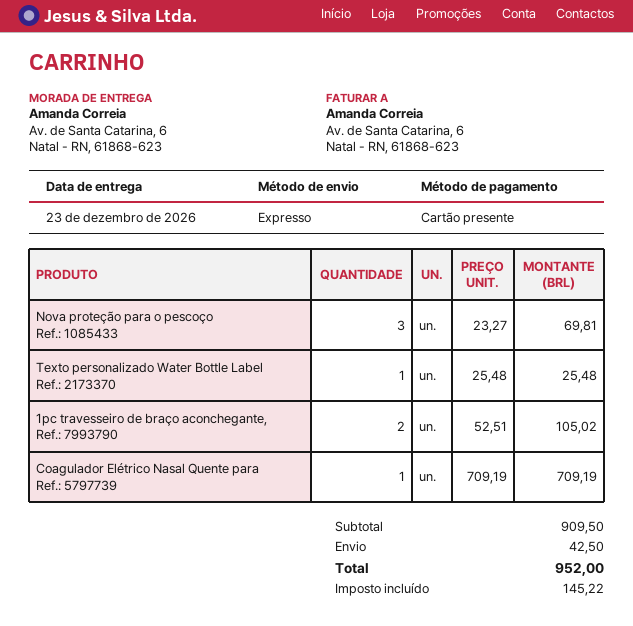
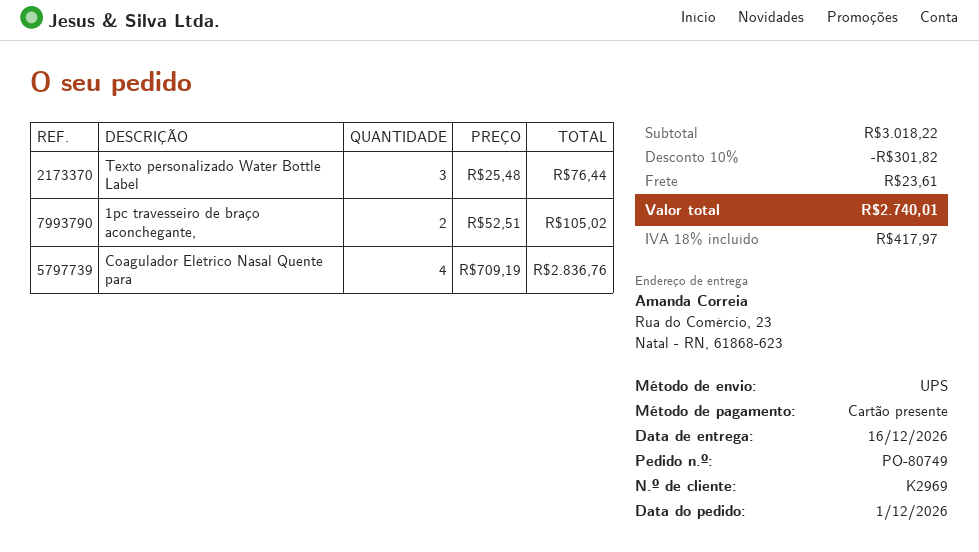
delivery date: 2026-12-23 -> 2026-12-16
shipping method: express -> UPS
ship to: Av. de Santa Catarina, 6, Natal - RN, 61868-623 -> Rua do Comércio, 23, Natal - RN, 61868-623
Nova proteção para o pescoço: 3 x 23.27 = 69.81 -> none
Texto personalizado Water Bottle Label: 1 x 25.48 = 25.48 -> 3 x 25.48 = 76.44
Coagulador Elétrico Nasal Quente para: 1 x 709.19 = 709.19 -> 4 x 709.19 = 2836.76
subtotal: 909.50 -> 3018.22
discount: none -> 10% = 301.82
shipping: 42.50 -> 23.61
tax: 145.22 -> 417.97
total: 952.00 -> 2740.01

